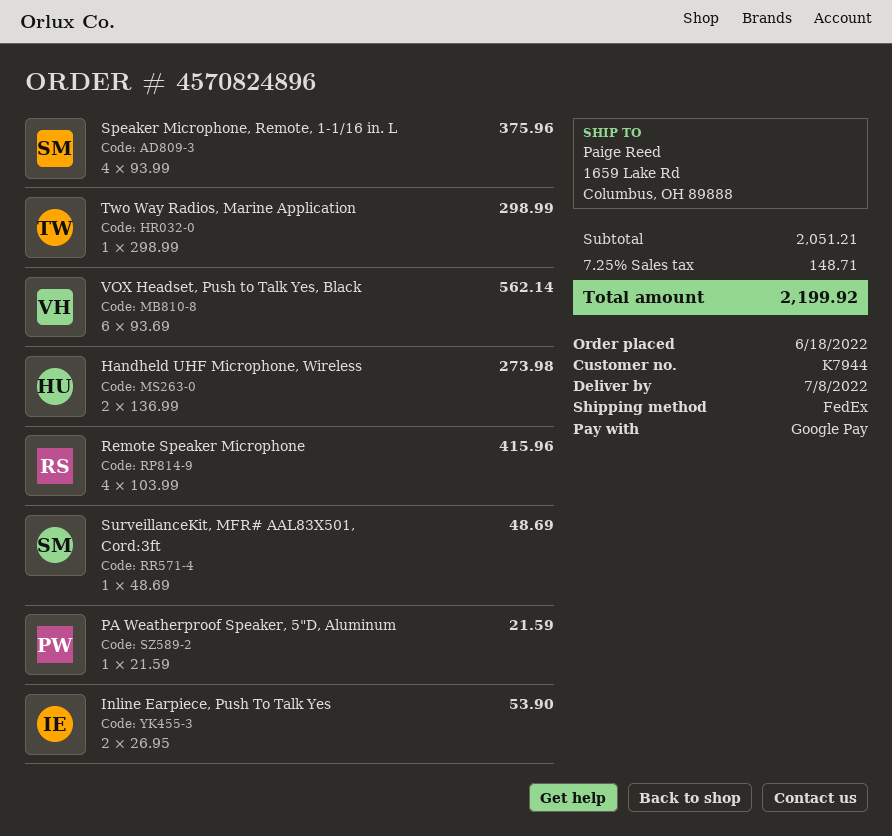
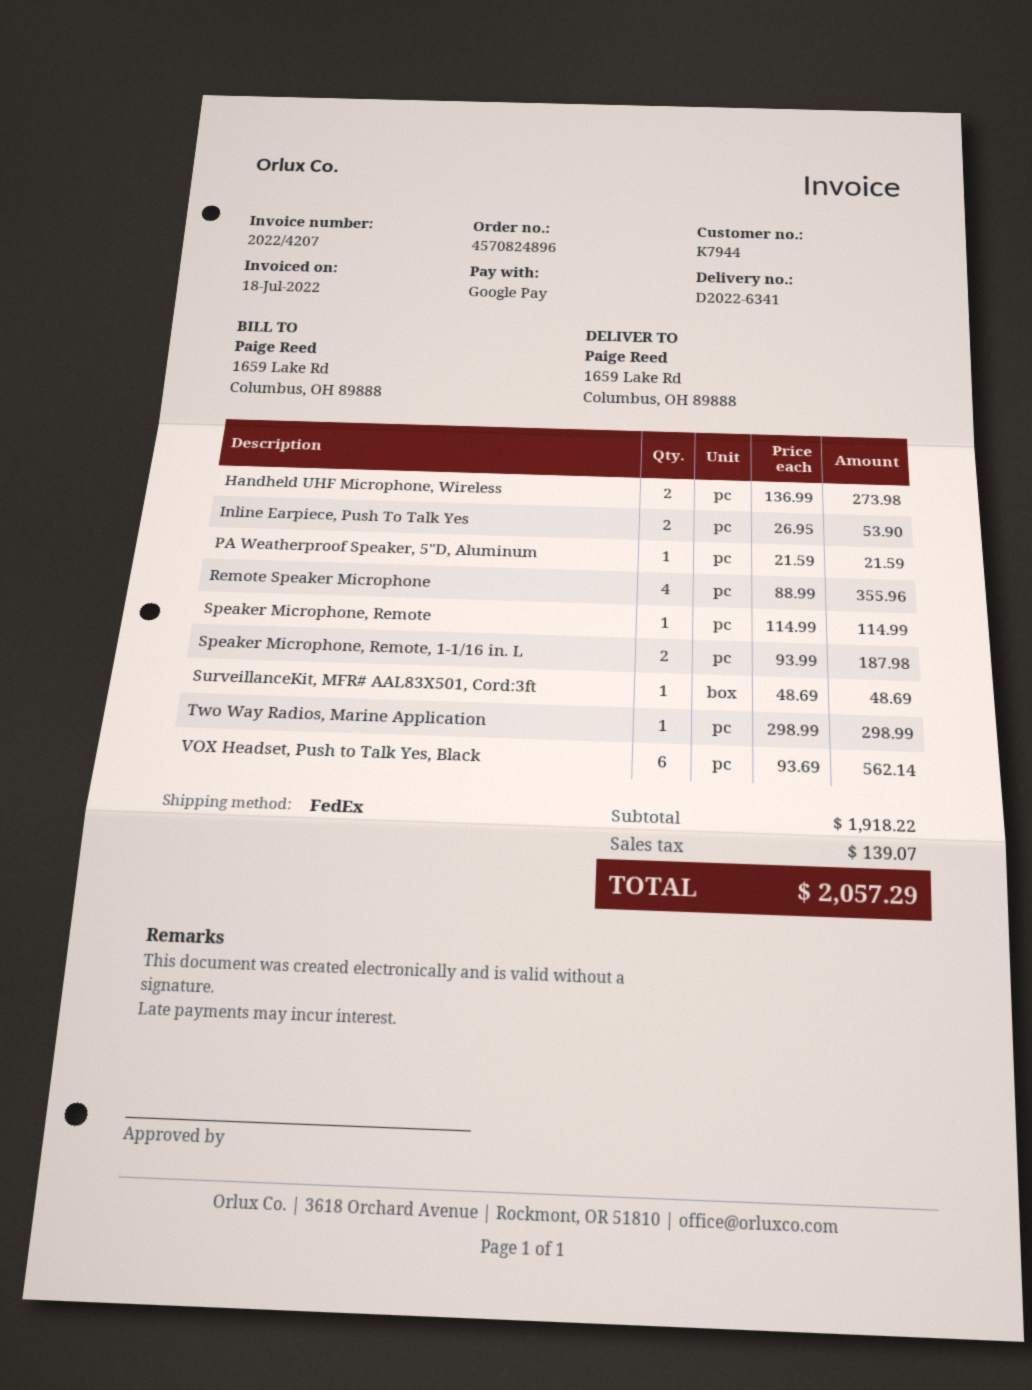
Speaker Microphone, Remote, 1-1/16 in. L: 4 x 93.99 = 375.96 -> 2 x 93.99 = 187.98
Remote Speaker Microphone: 4 x 103.99 = 415.96 -> 4 x 88.99 = 355.96
Speaker Microphone, Remote: none -> 1 x 114.99 = 114.99
subtotal: 2051.21 -> 1918.22
tax: 148.71 -> 139.07
total: 2199.92 -> 2057.29

